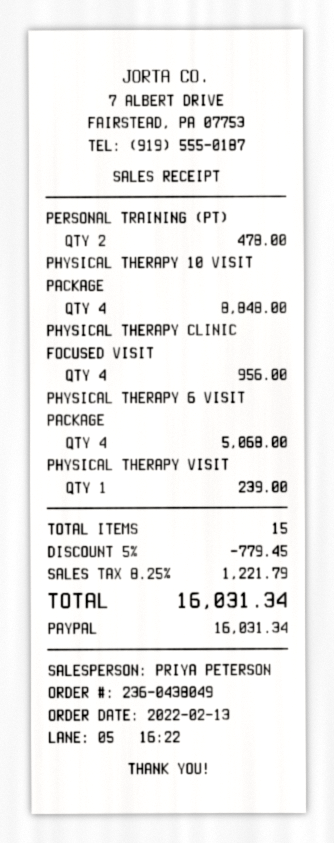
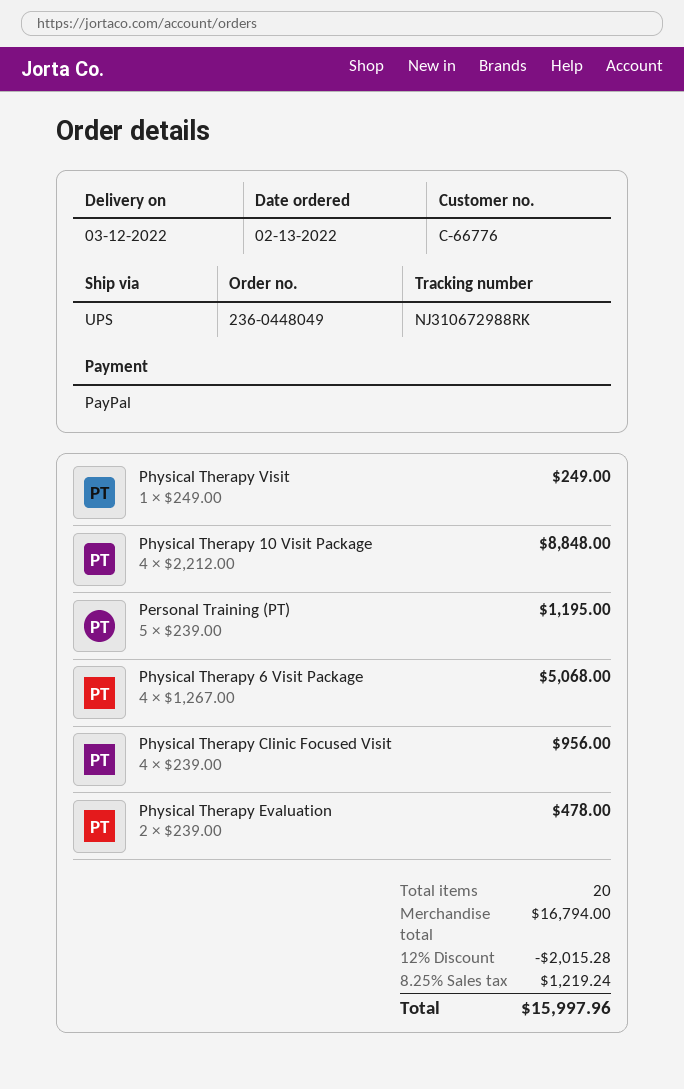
order number: 236-0438049 -> 236-0448049
PERSONAL TRAINING (PT): 2 for 478.00 -> 5 for 1195.00
PHYSICAL THERAPY VISIT: 1 for 239.00 -> 1 for 249.00
Physical Therapy Evaluation: none -> 2 for 478.00
total quantity: 15 -> 20
discount: 5% = 779.45 -> 12% = 2015.28
tax: 8.25% = 1221.79 -> 8.25% = 1219.24
total: 16031.34 -> 15997.96

